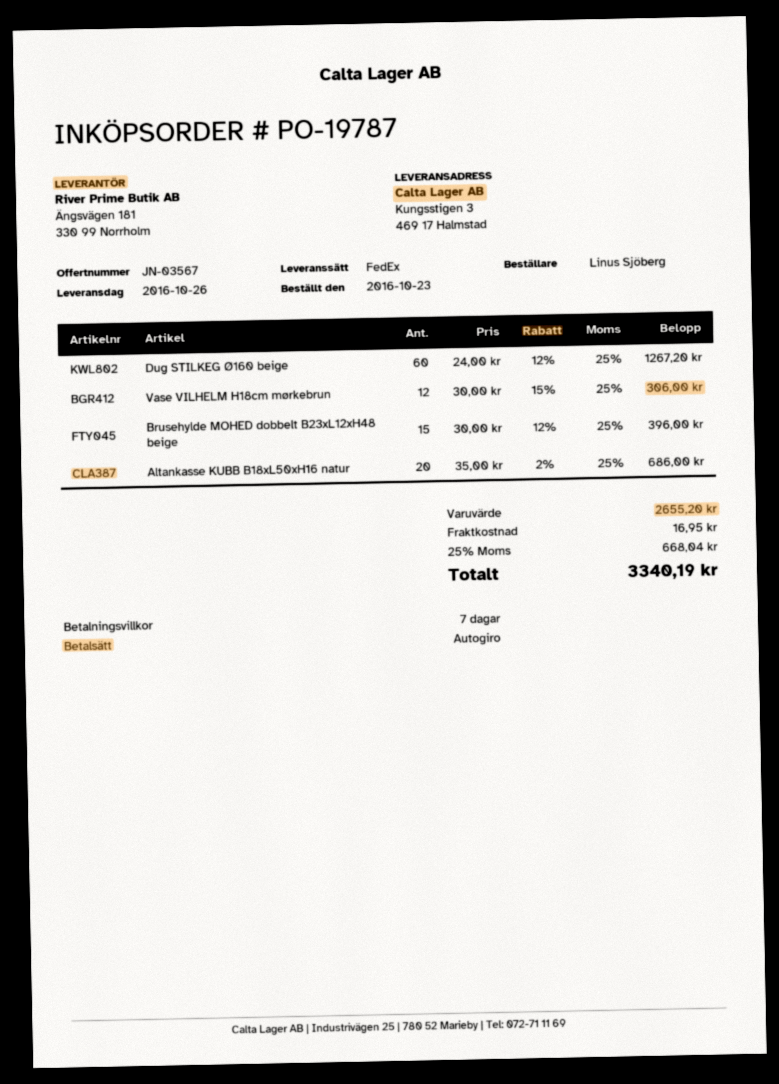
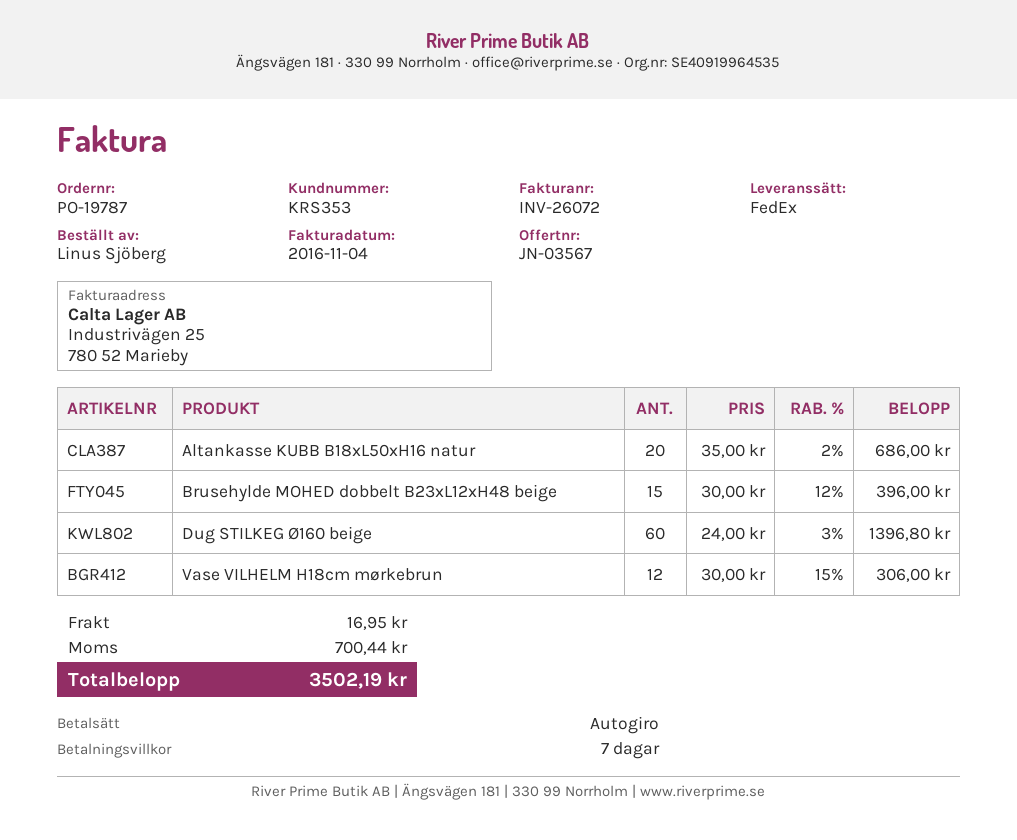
Dug STILKEG Ø160 beige: 60 x 24.00 - 12% = 1267.20 -> 60 x 24.00 - 3% = 1396.80
tax: 668.04 -> 700.44
total: 3340.19 -> 3502.19

